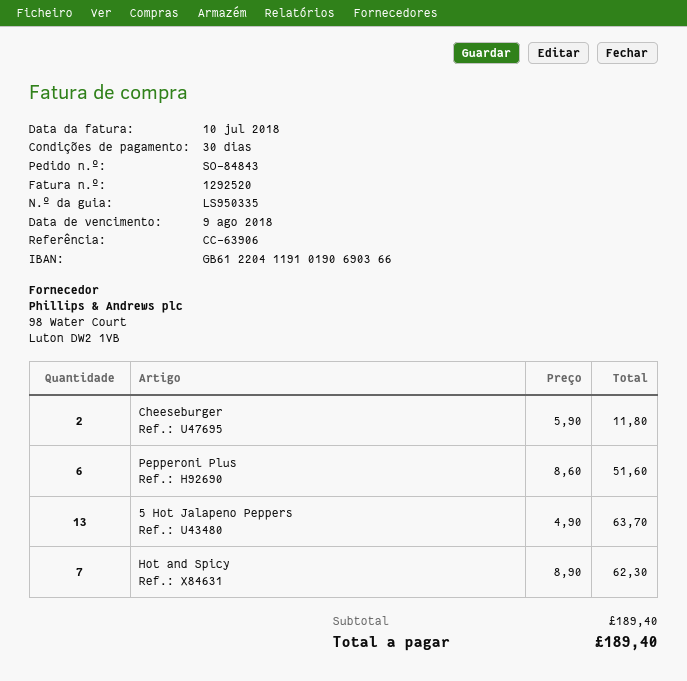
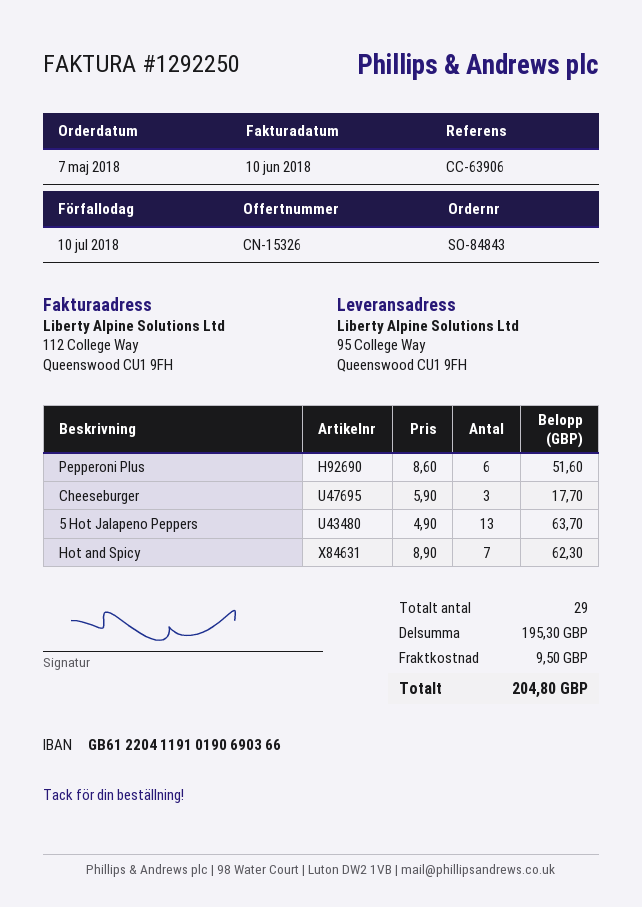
invoice number: 1292520 -> 1292250
invoice date: 2018-07-10 -> 2018-06-10
due date: 2018-08-09 -> 2018-07-10
Cheeseburger: 2 x 5.90 = 11.80 -> 3 x 5.90 = 17.70
subtotal: 189.40 -> 195.30
shipping: none -> 9.50
total: 189.40 -> 204.80

